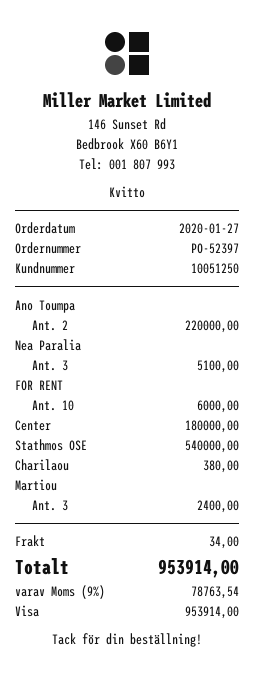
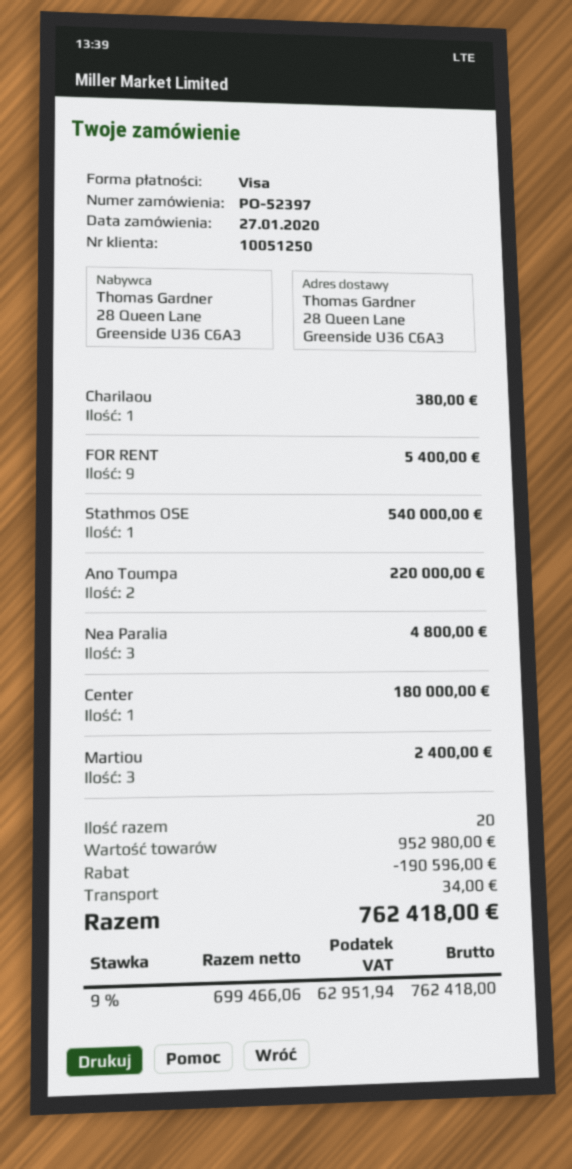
Nea Paralia: 3 for 5100.00 -> 3 for 4800.00
FOR RENT: 10 for 6000.00 -> 9 for 5400.00
discount: none -> 190596.00
tax: 9% = 78763.54 -> 9% = 62951.94
total: 953914.00 -> 762418.00

